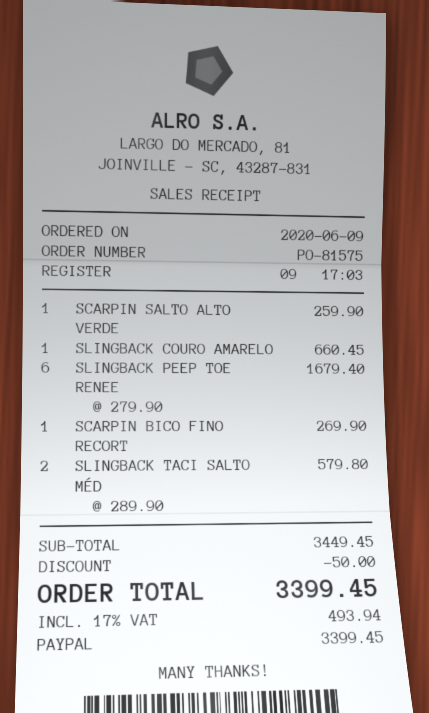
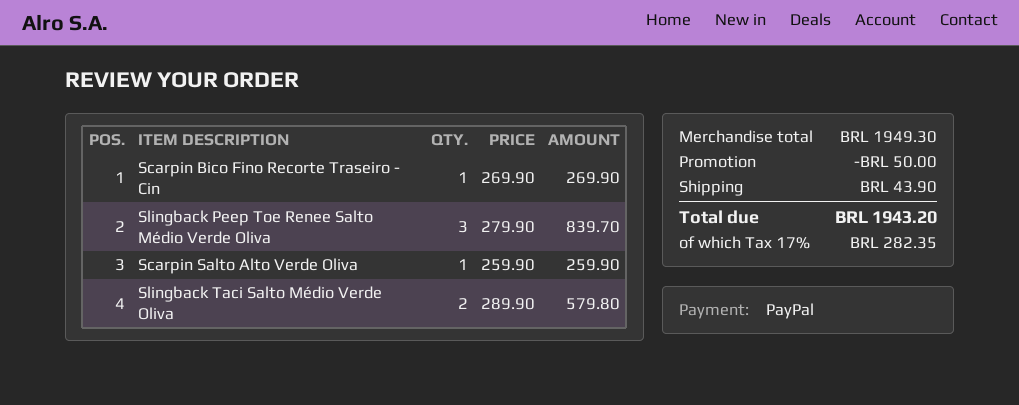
SLINGBACK COURO AMARELO: 1 x 660.45 = 660.45 -> none
SLINGBACK PEEP TOE RENEE: 6 x 279.90 = 1679.40 -> 3 x 279.90 = 839.70
subtotal: 3449.45 -> 1949.30
shipping: none -> 43.90
tax: 17% = 493.94 -> 17% = 282.35
total: 3399.45 -> 1943.20

